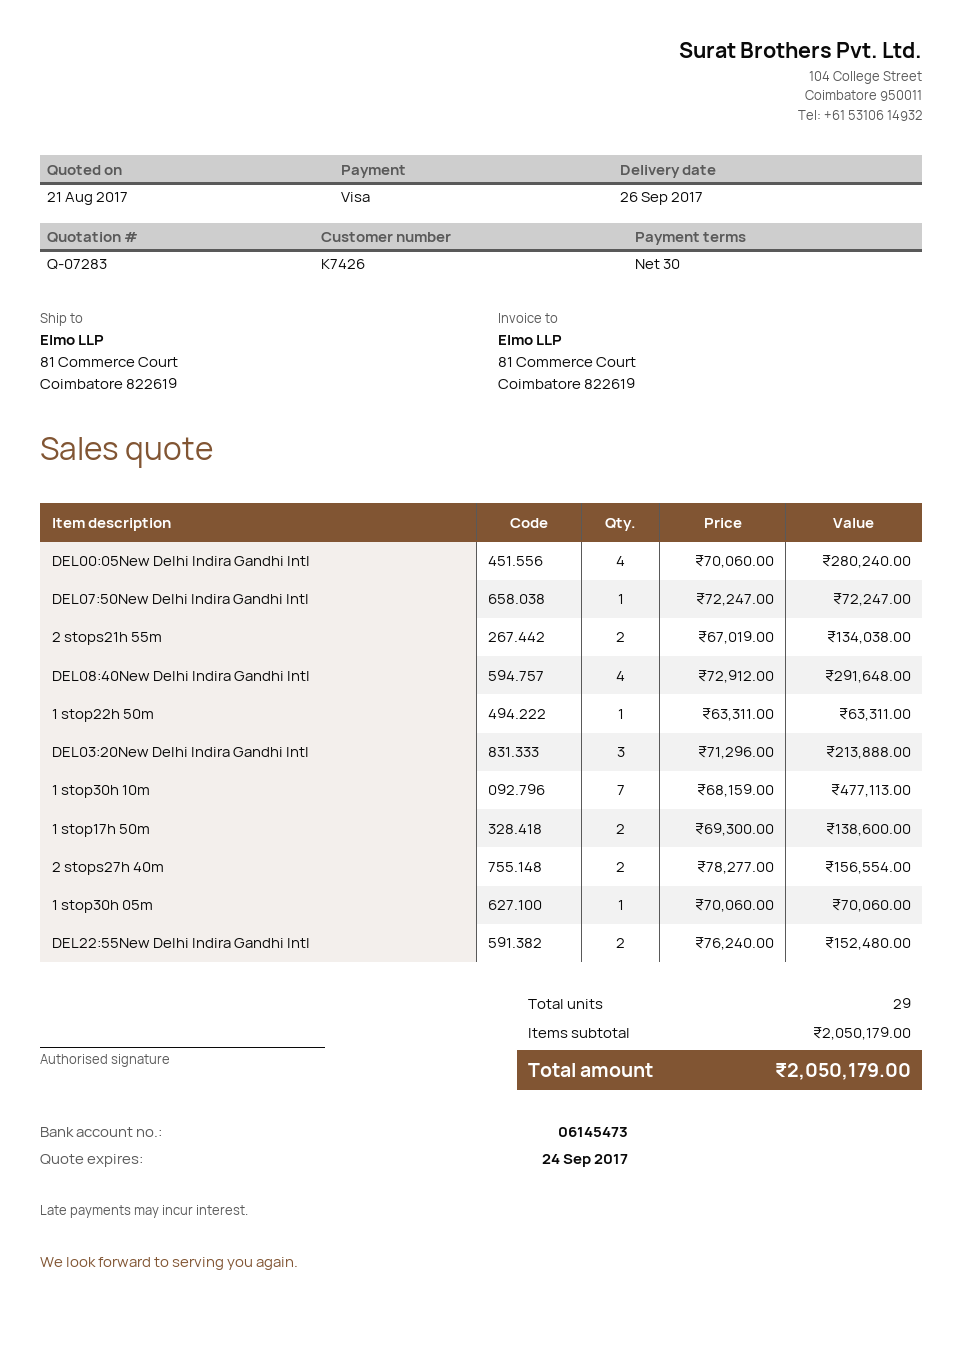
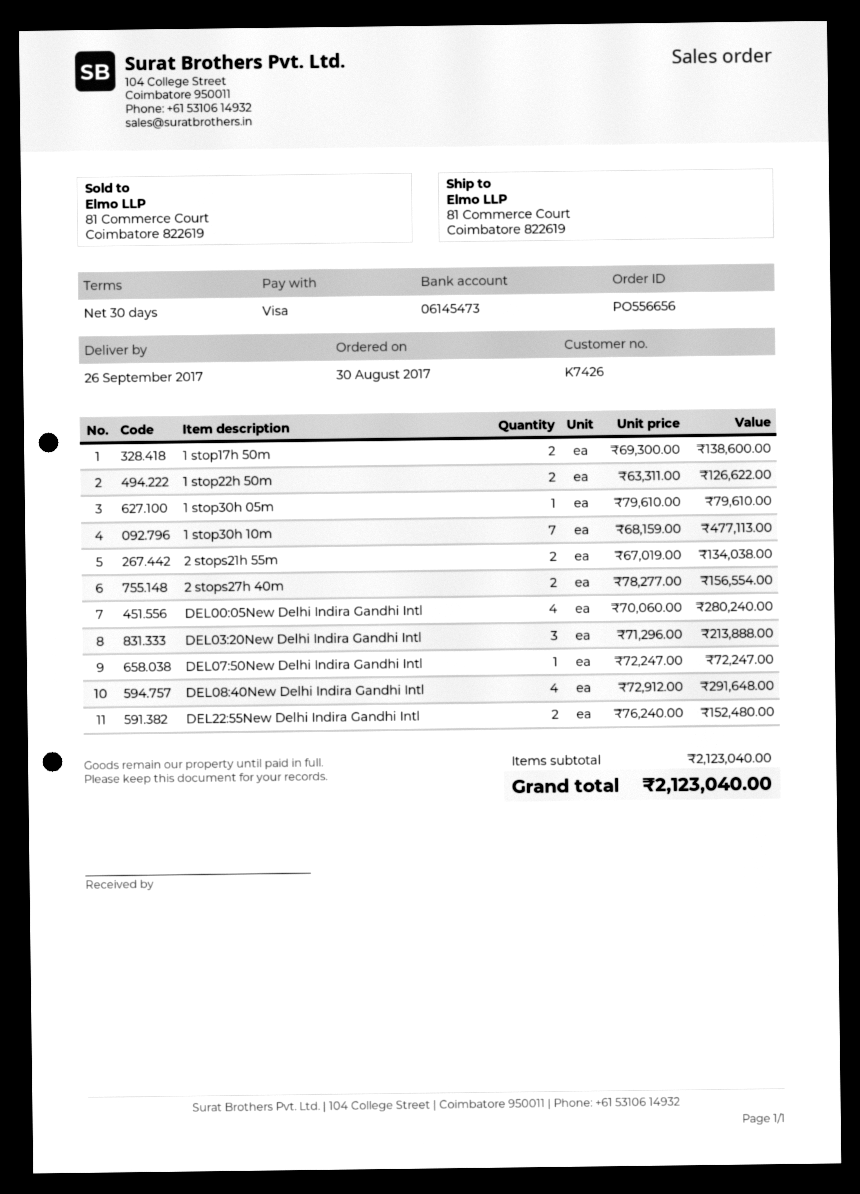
1 stop22h 50m: 1 x 63311.00 = 63311.00 -> 2 x 63311.00 = 126622.00
1 stop30h 05m: 1 x 70060.00 = 70060.00 -> 1 x 79610.00 = 79610.00
subtotal: 2050179.00 -> 2123040.00
total: 2050179.00 -> 2123040.00

